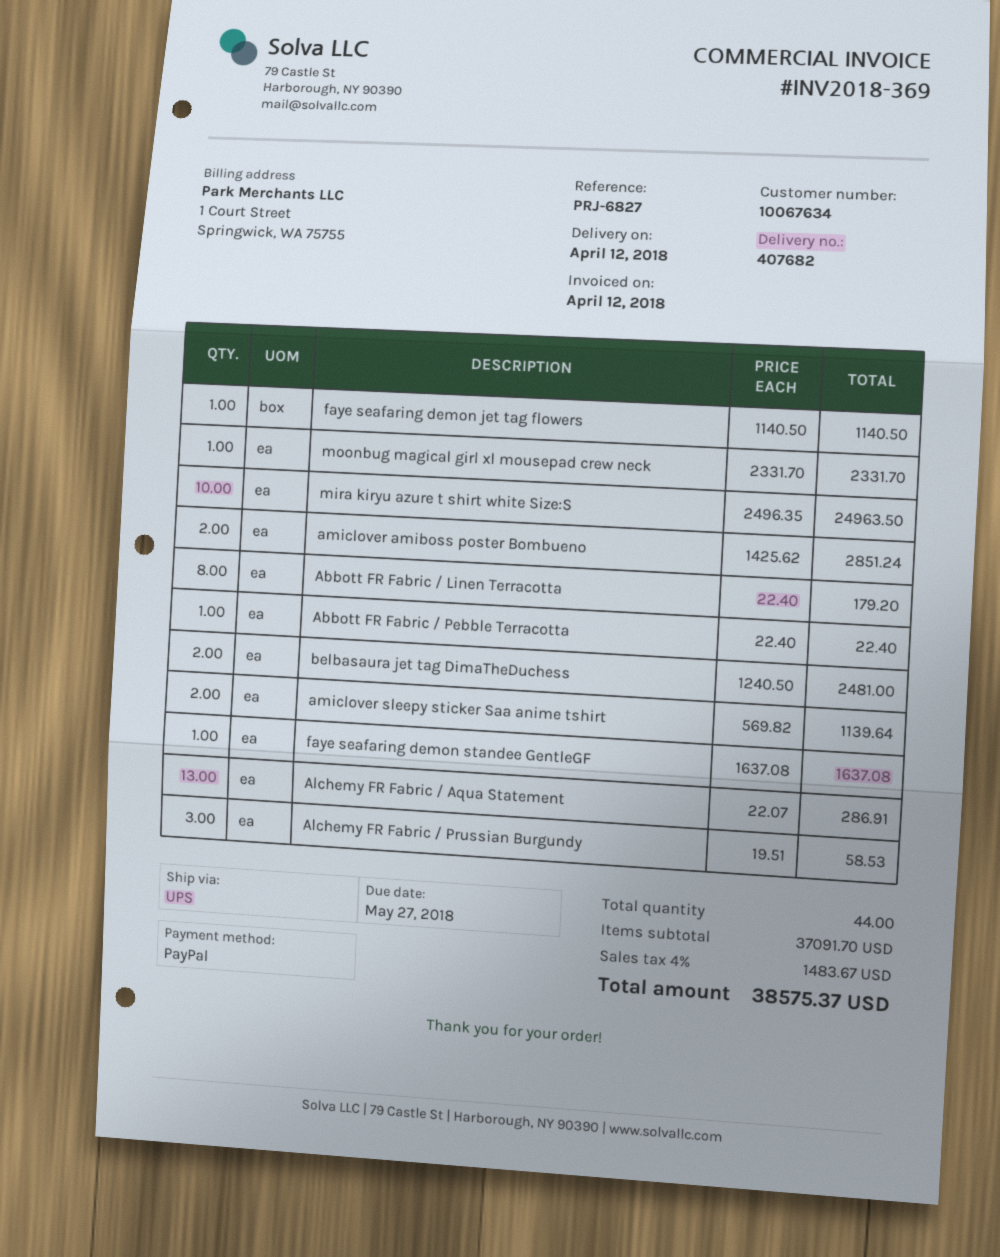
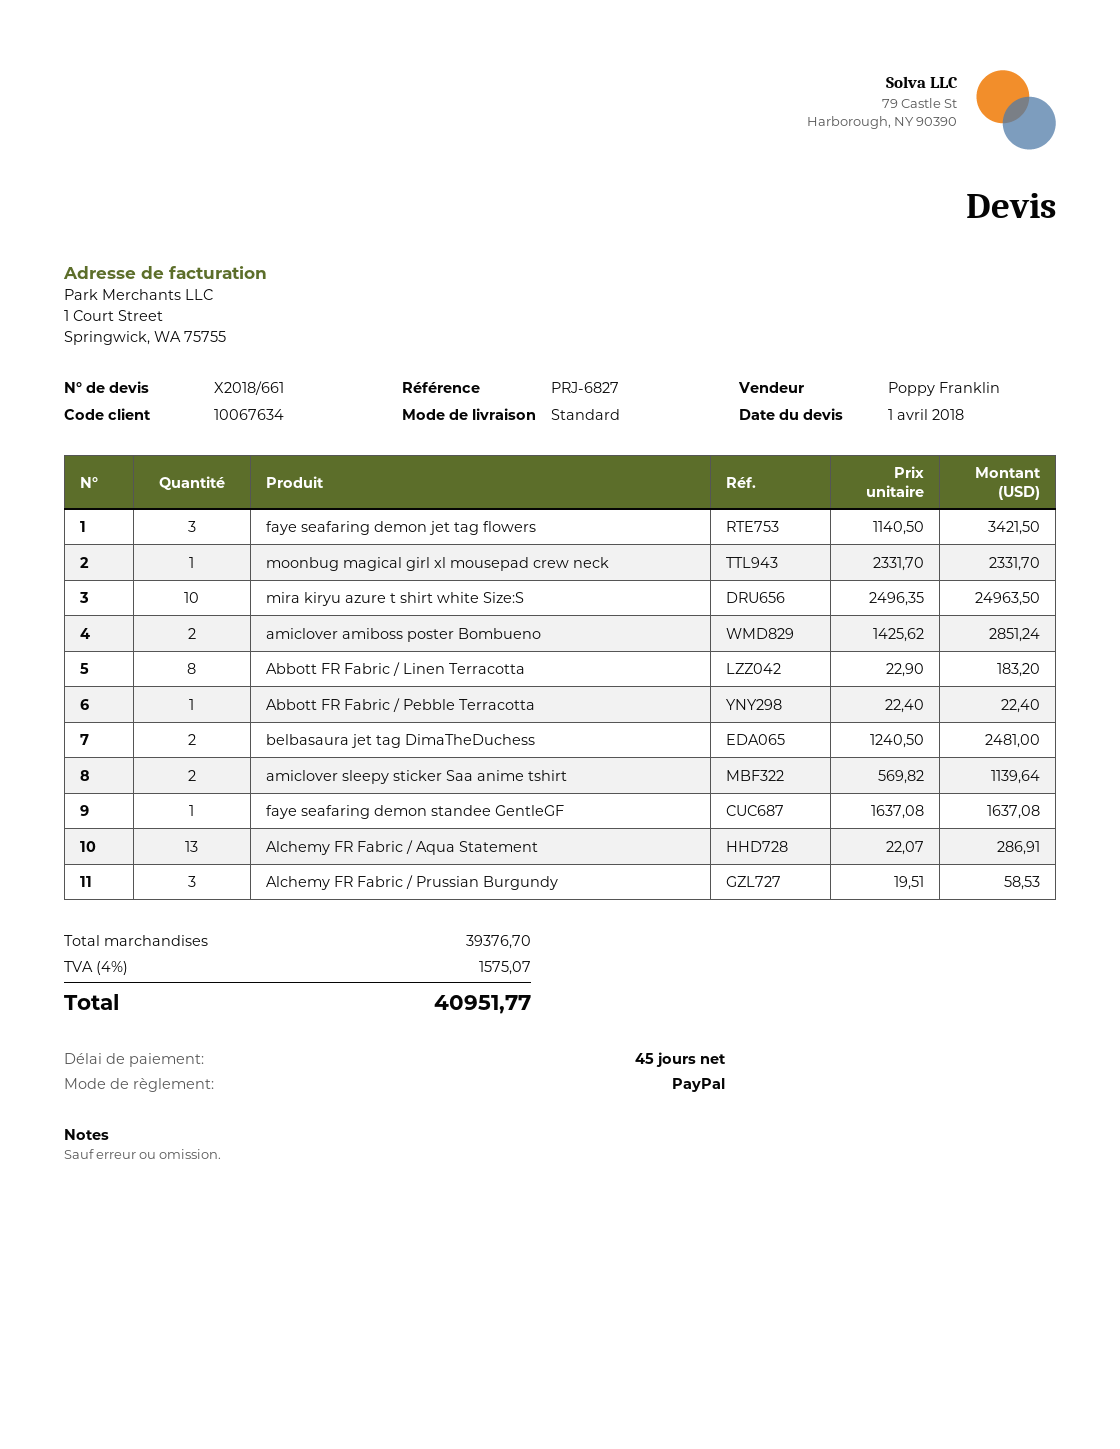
shipping method: UPS -> standard
faye seafaring demon jet tag flowers: 1 x 1140.50 = 1140.50 -> 3 x 1140.50 = 3421.50
Abbott FR Fabric / Linen Terracotta: 8 x 22.40 = 179.20 -> 8 x 22.90 = 183.20
subtotal: 37091.70 -> 39376.70
tax: 4% = 1483.67 -> 4% = 1575.07
total: 38575.37 -> 40951.77

